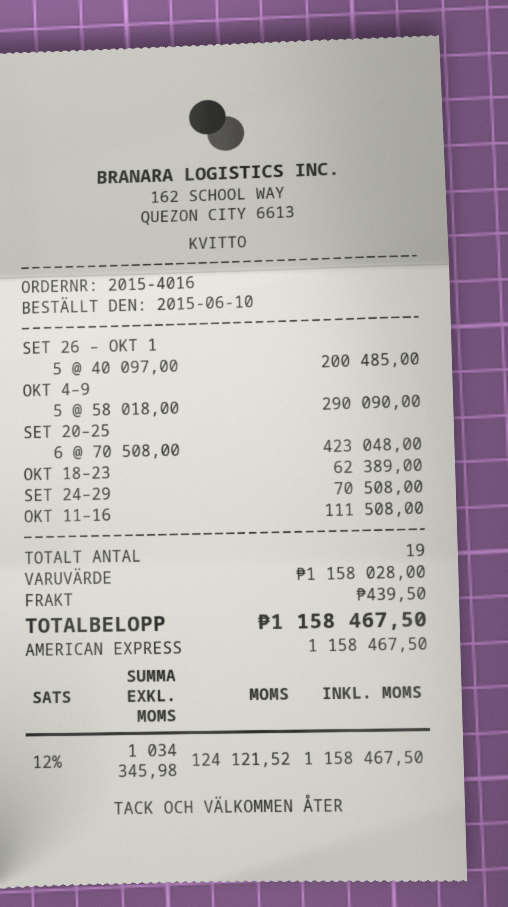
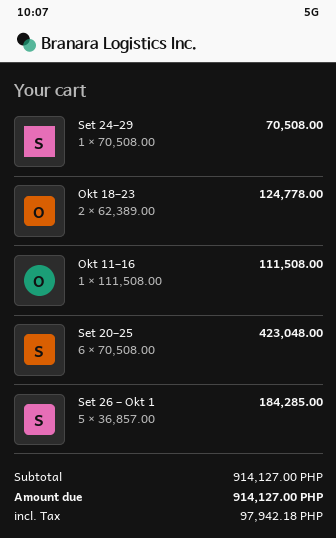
SET 26 – OKT 1: 5 x 40097.00 = 200485.00 -> 5 x 36857.00 = 184285.00
OKT 4–9: 5 x 58018.00 = 290090.00 -> none
OKT 18–23: 1 x 62389.00 = 62389.00 -> 2 x 62389.00 = 124778.00
subtotal: 1158028.00 -> 914127.00
shipping: 439.50 -> none
tax: 124121.52 -> 97942.18
total: 1158467.50 -> 914127.00

